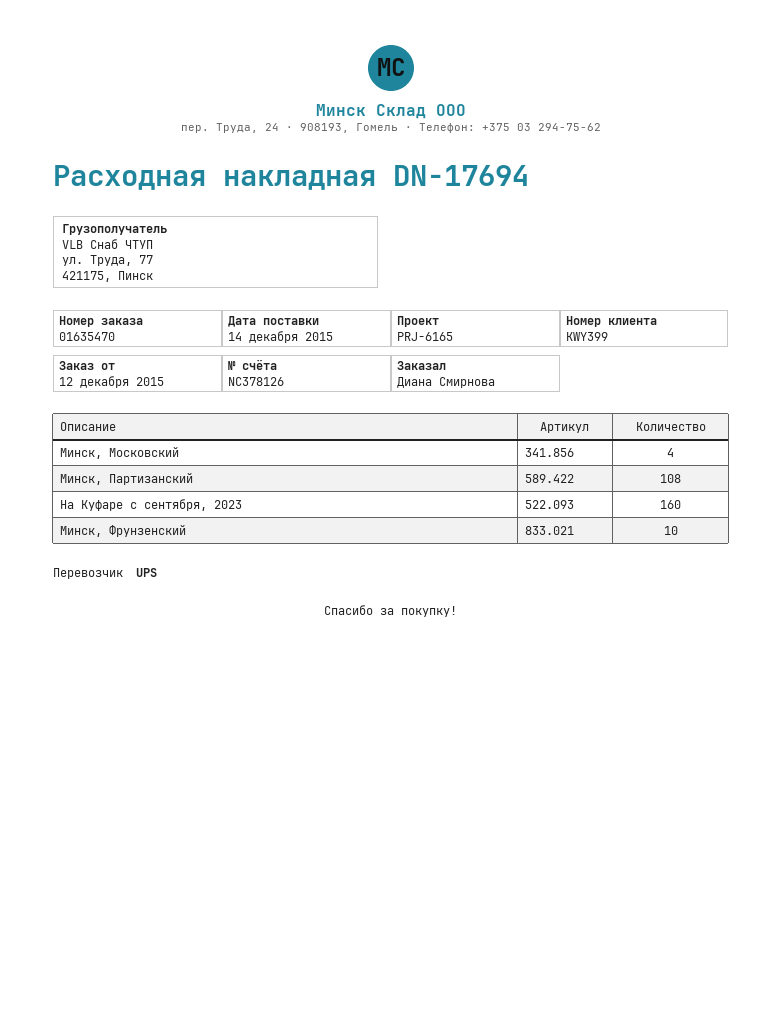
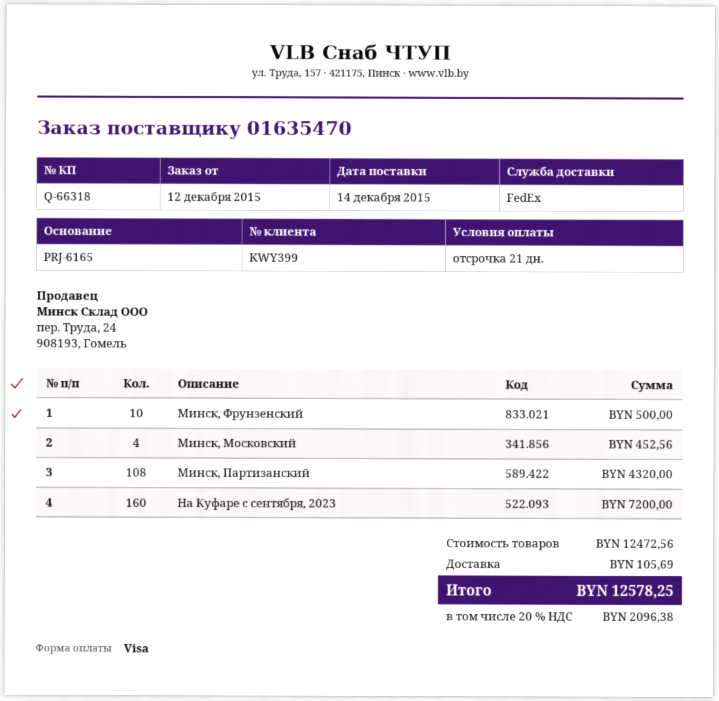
shipping method: UPS -> FedEx

